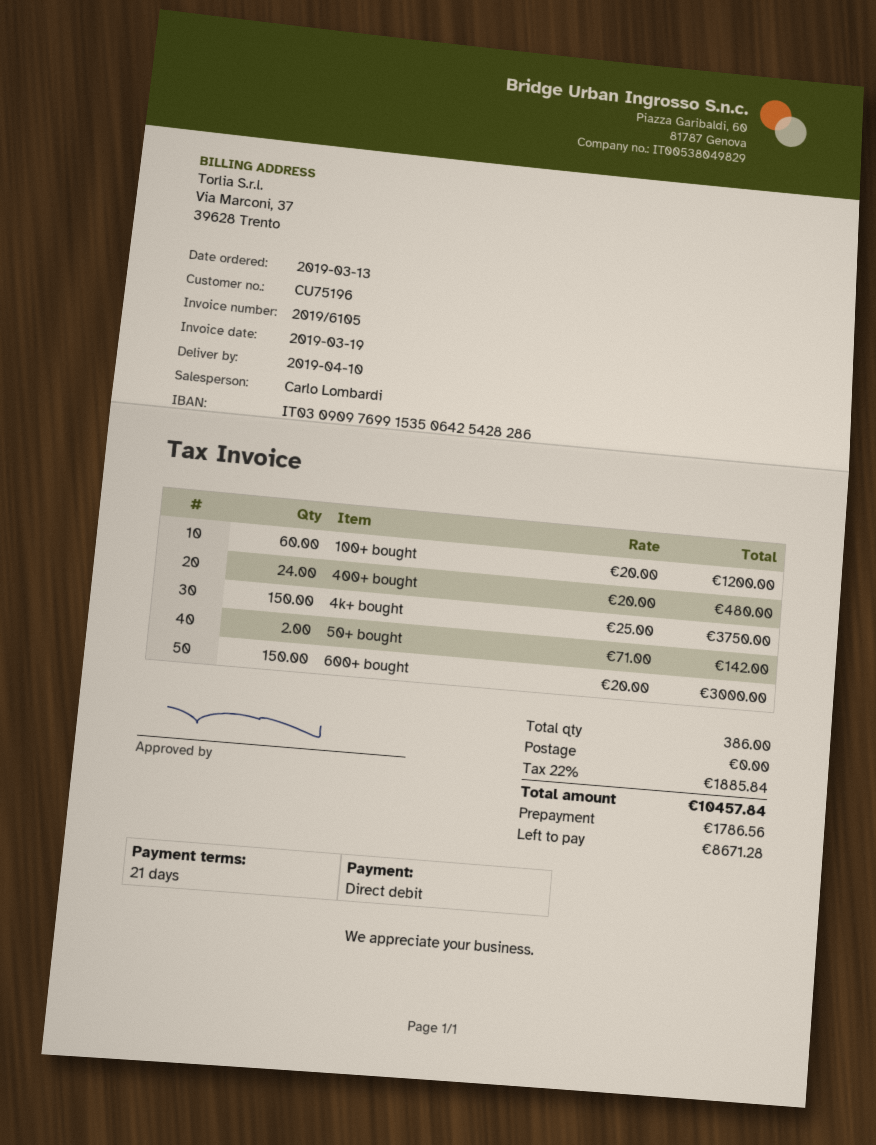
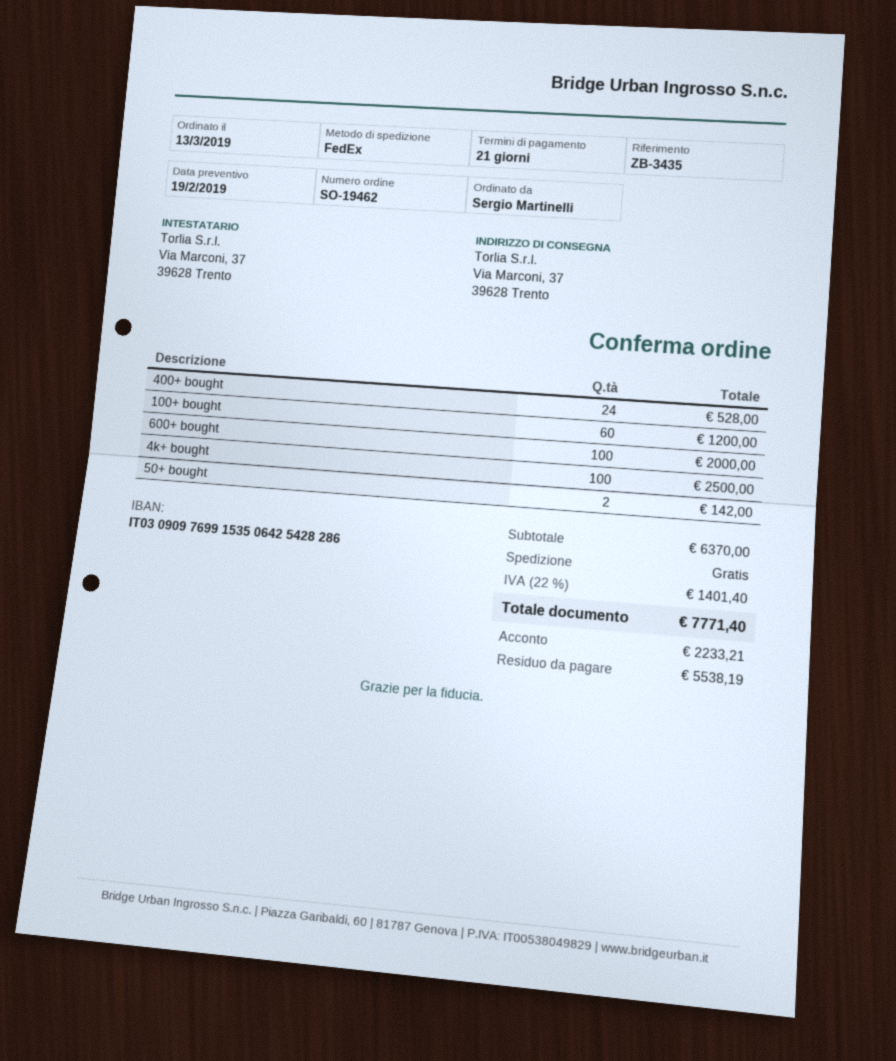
400+ bought: 24 for 480.00 -> 24 for 528.00
4k+ bought: 150 for 3750.00 -> 100 for 2500.00
600+ bought: 150 for 3000.00 -> 100 for 2000.00
tax: 22% = 1885.84 -> 22% = 1401.40
total: 10457.84 -> 7771.40
deposit: 1786.56 -> 2233.21
balance: 8671.28 -> 5538.19

